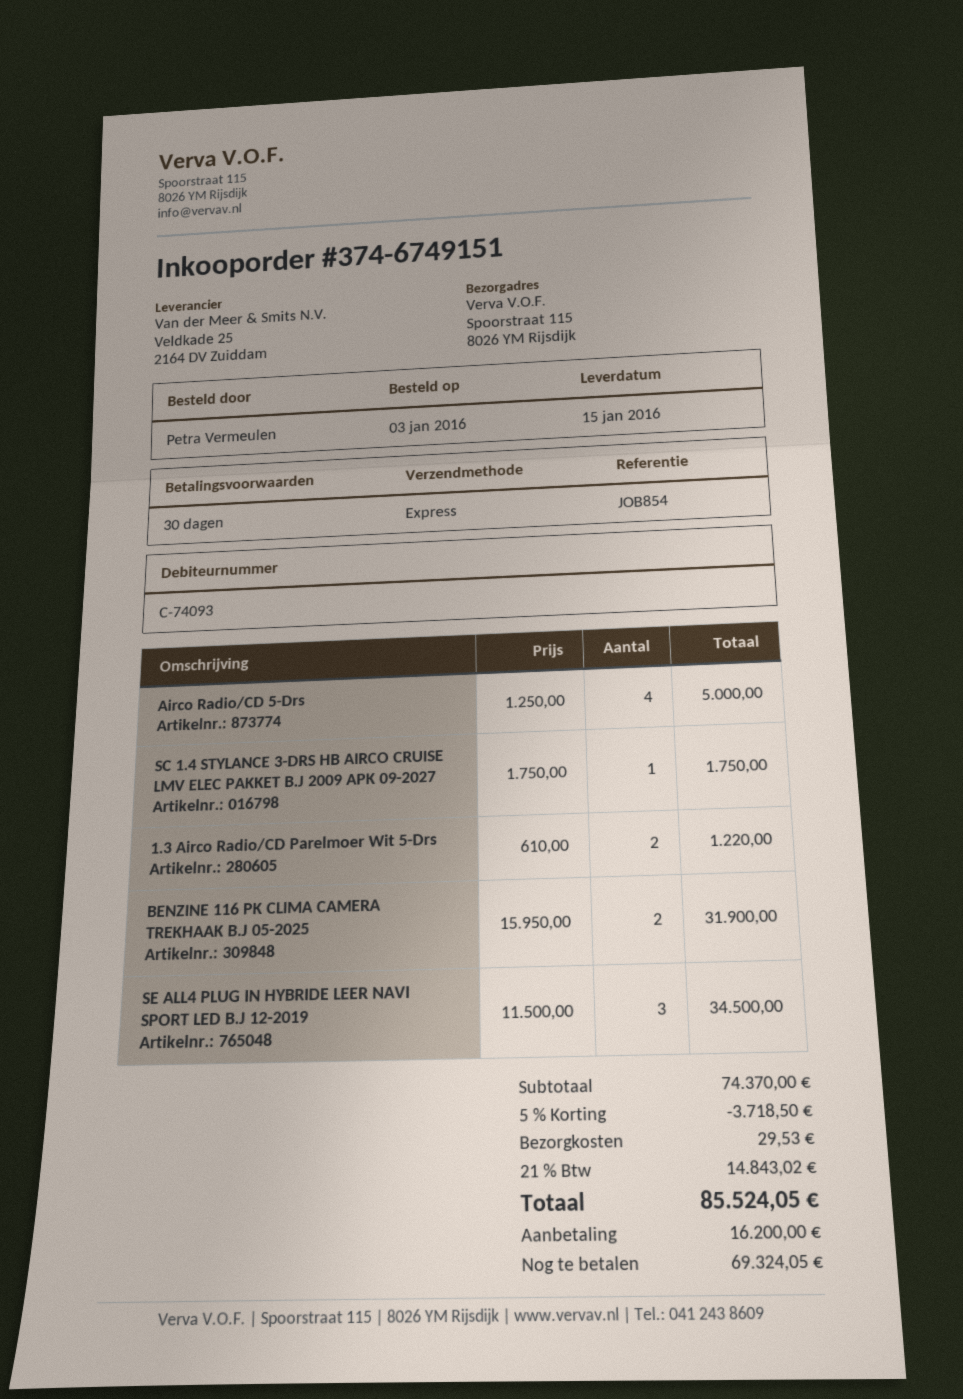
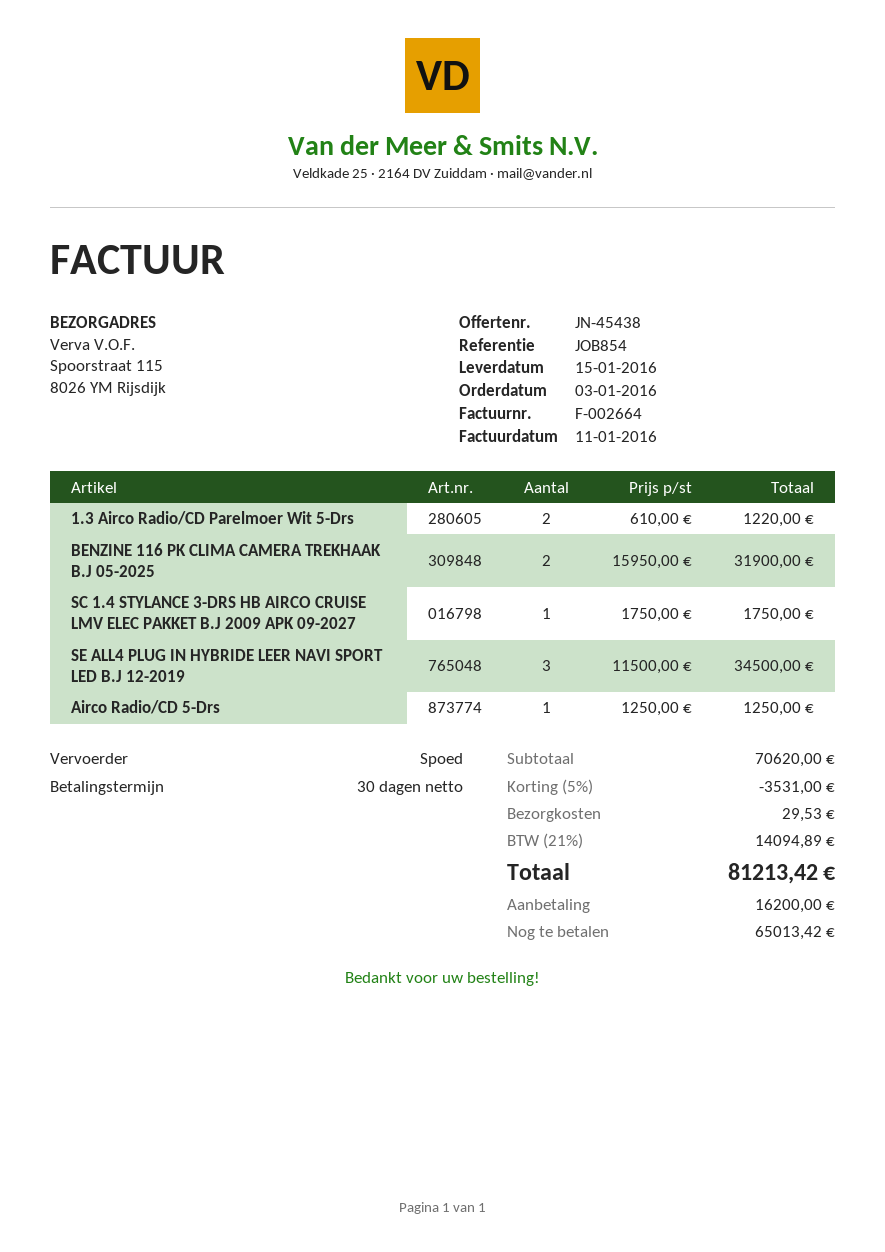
Airco Radio/CD 5-Drs: 4 x 1250.00 = 5000.00 -> 1 x 1250.00 = 1250.00
subtotal: 74370.00 -> 70620.00
discount: 5% = 3718.50 -> 5% = 3531.00
tax: 21% = 14843.02 -> 21% = 14094.89
total: 85524.05 -> 81213.42
balance: 69324.05 -> 65013.42

